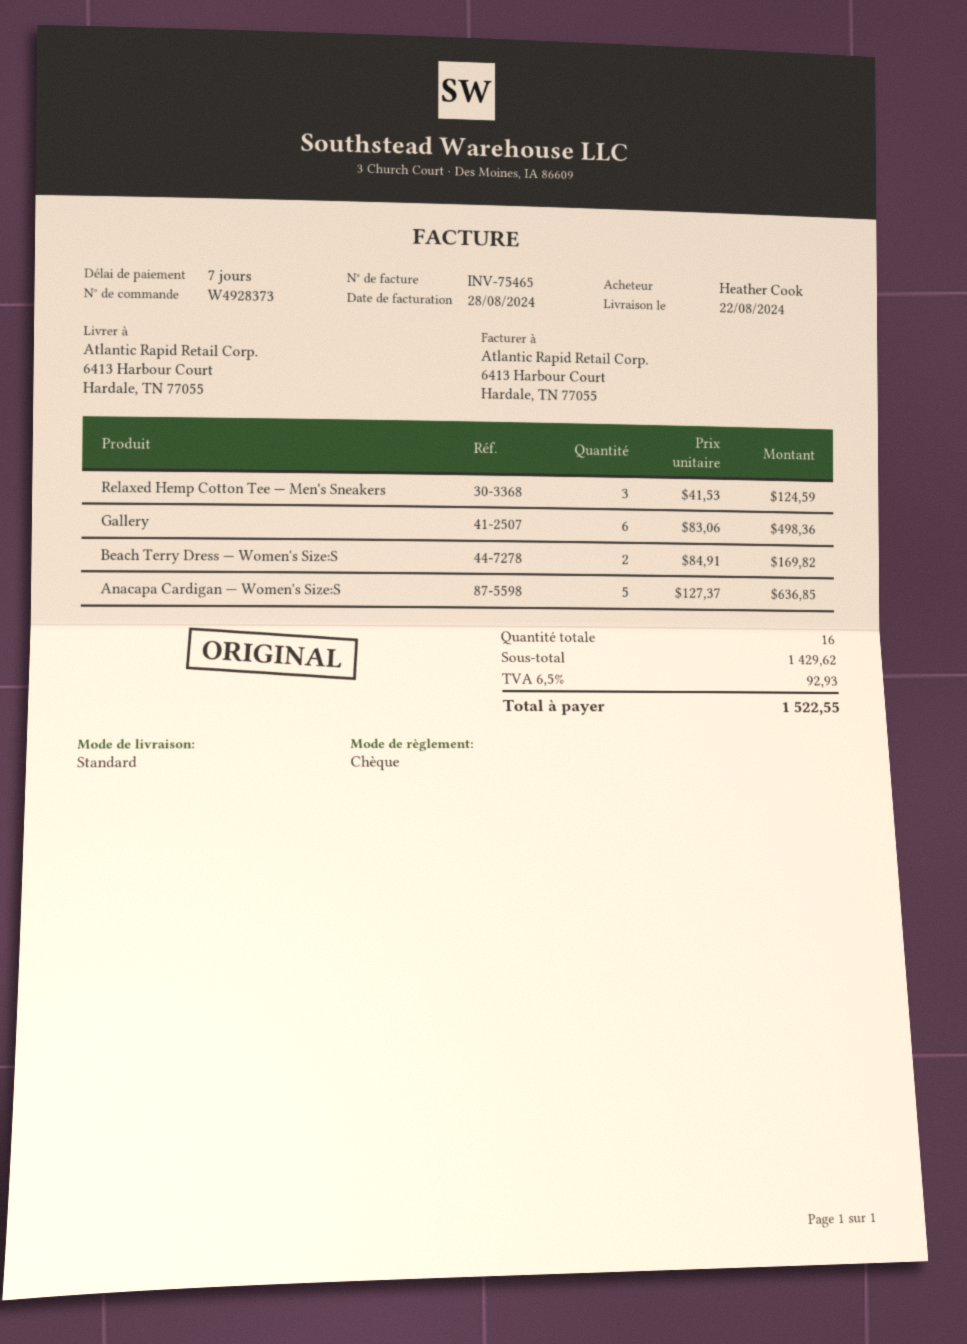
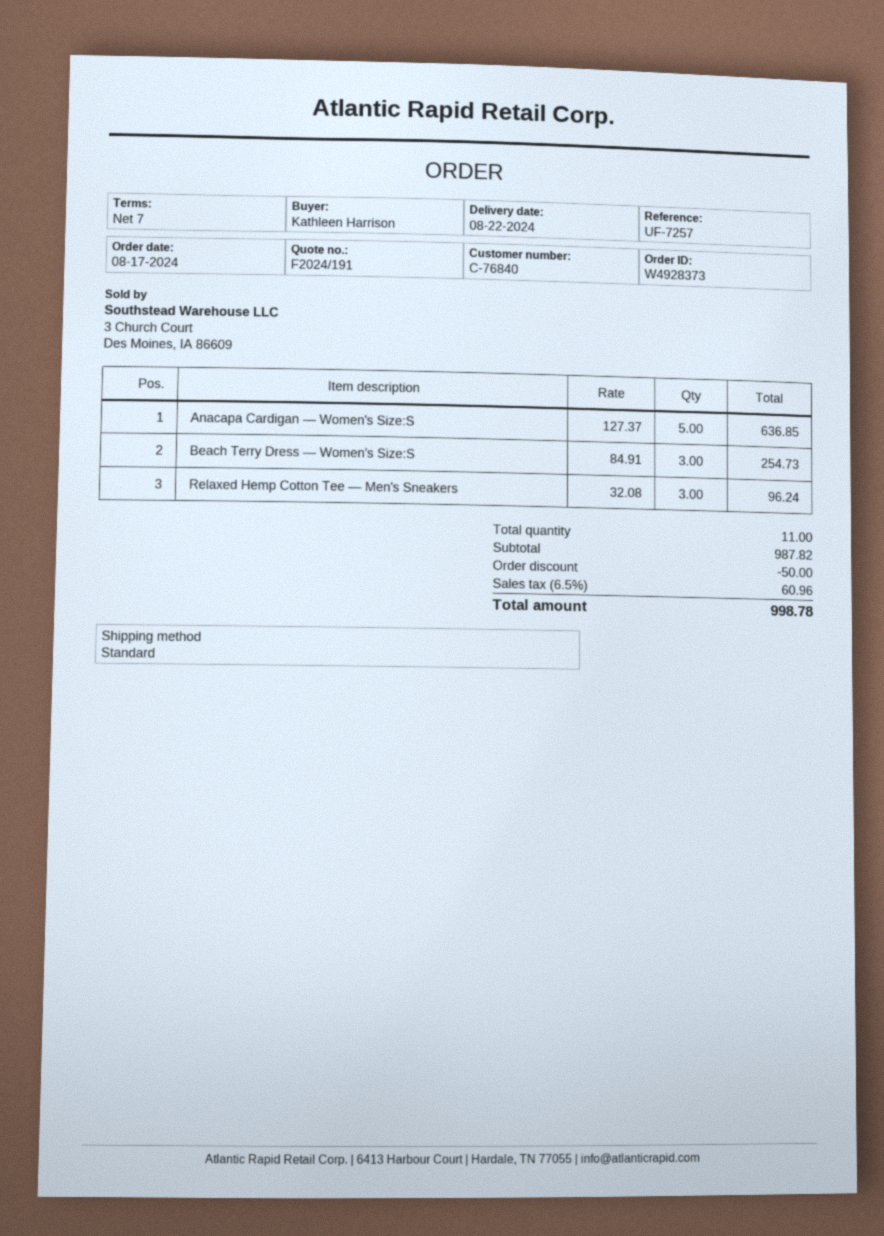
ordered by: Heather Cook -> Kathleen Harrison
Relaxed Hemp Cotton Tee — Men's Sneakers: 3 x 41.53 = 124.59 -> 3 x 32.08 = 96.24
Gallery: 6 x 83.06 = 498.36 -> none
Beach Terry Dress — Women's Size:S: 2 x 84.91 = 169.82 -> 3 x 84.91 = 254.73
total quantity: 16 -> 11
subtotal: 1429.62 -> 987.82
discount: none -> 50.00
tax: 6.5% = 92.93 -> 6.5% = 60.96
total: 1522.55 -> 998.78

